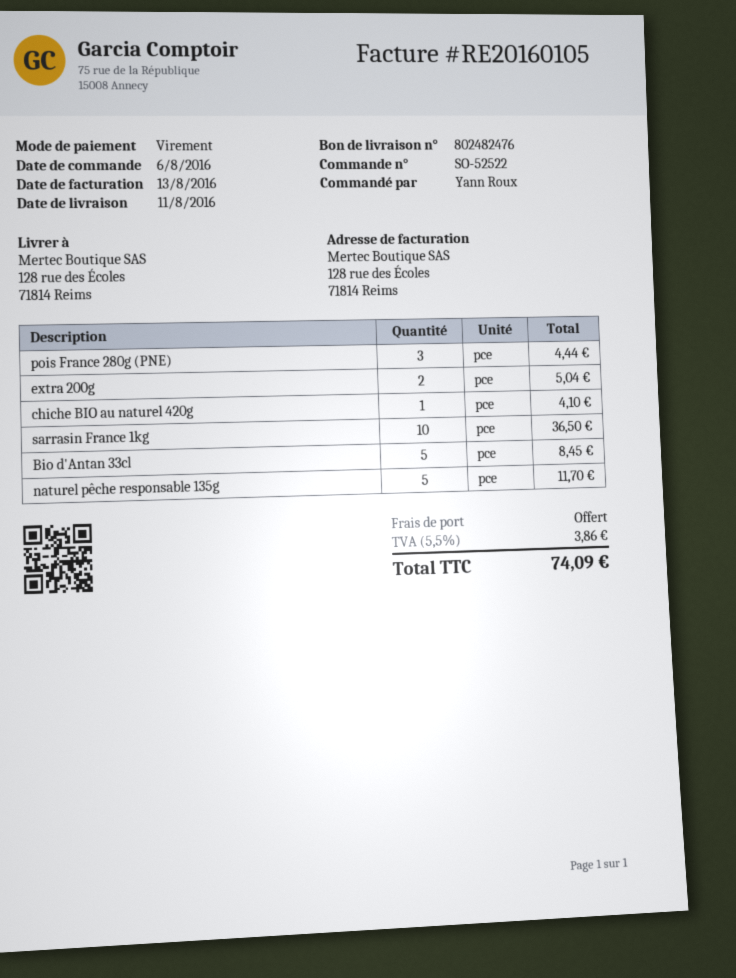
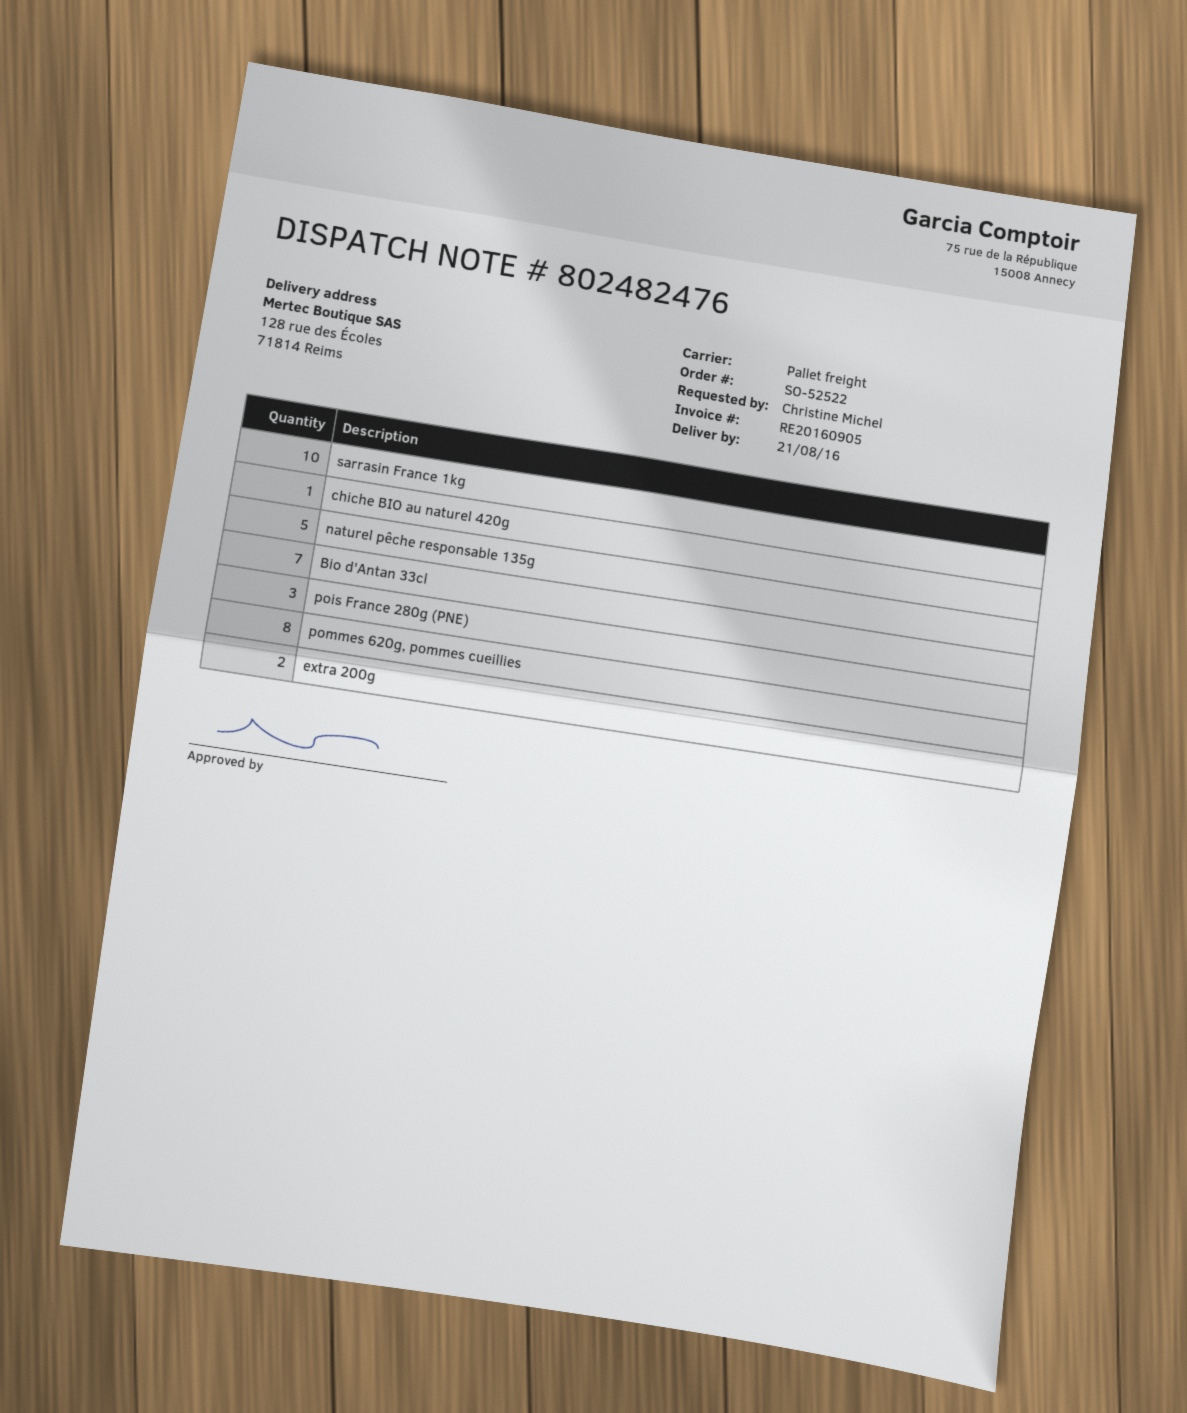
delivery date: 2016-08-11 -> 2016-08-21
invoice number: RE20160105 -> RE20160905
ordered by: Yann Roux -> Christine Michel
Bio d'Antan 33cl: 5 -> 7
pommes 620g, pommes cueillies: none -> 8

